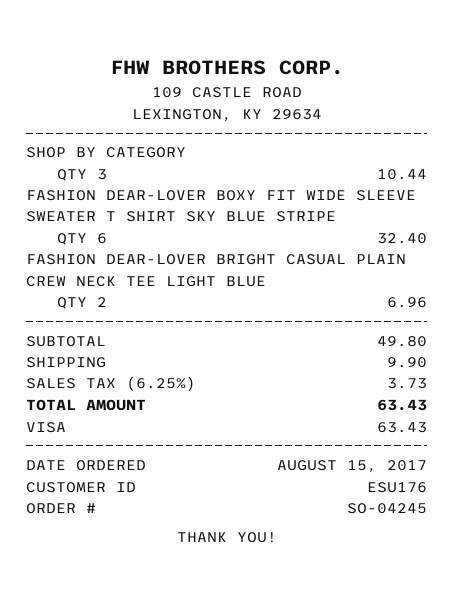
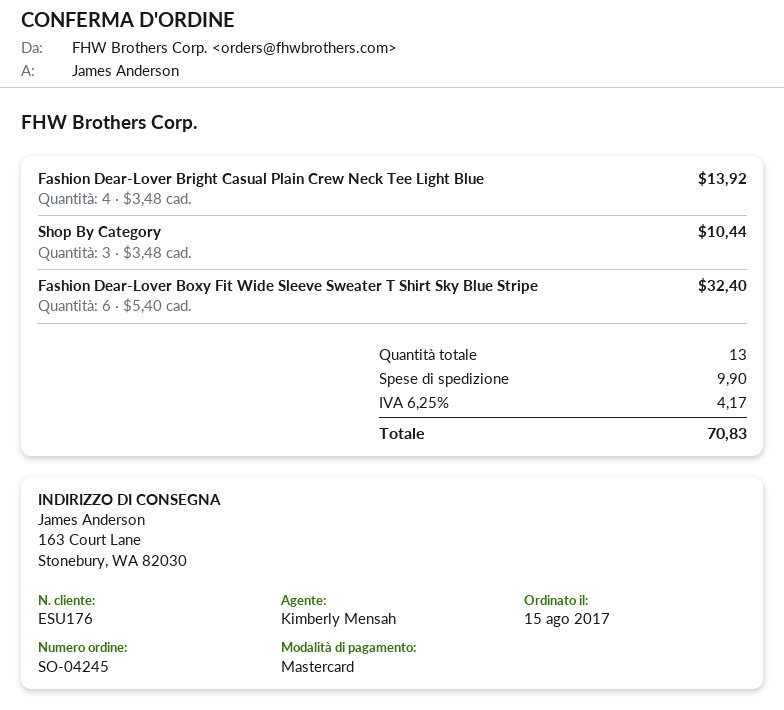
payment method: Visa -> Mastercard
FASHION DEAR-LOVER BRIGHT CASUAL PLAIN CREW NECK TEE LIGHT BLUE: 2 for 6.96 -> 4 for 13.92
tax: 6.25% = 3.73 -> 6.25% = 4.17
total: 63.43 -> 70.83

